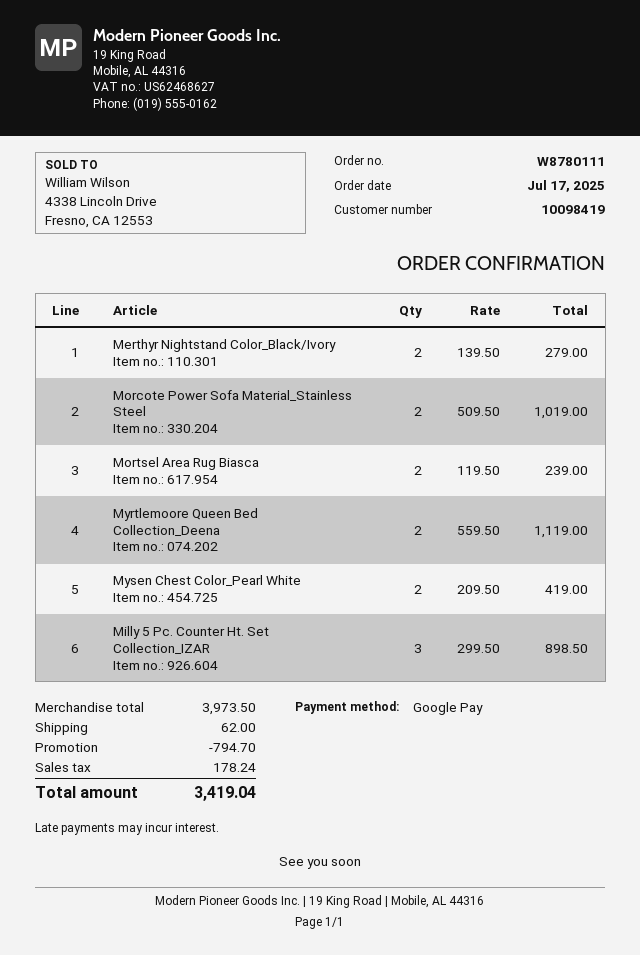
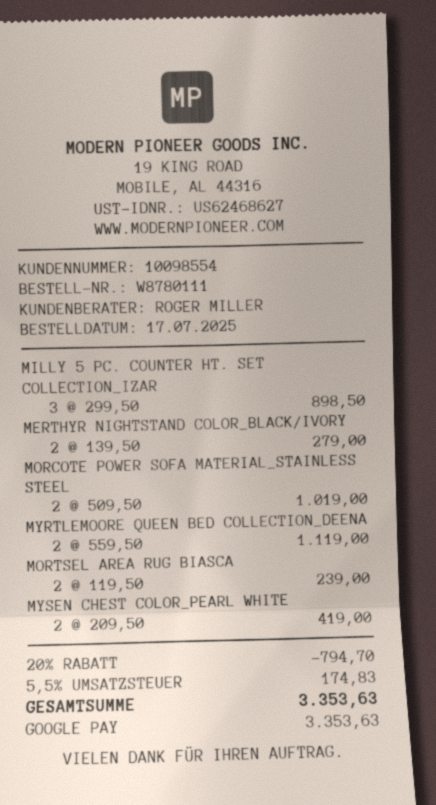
customer number: 10098419 -> 10098554
shipping: 62.00 -> none
tax: 178.24 -> 174.83
total: 3419.04 -> 3353.63

